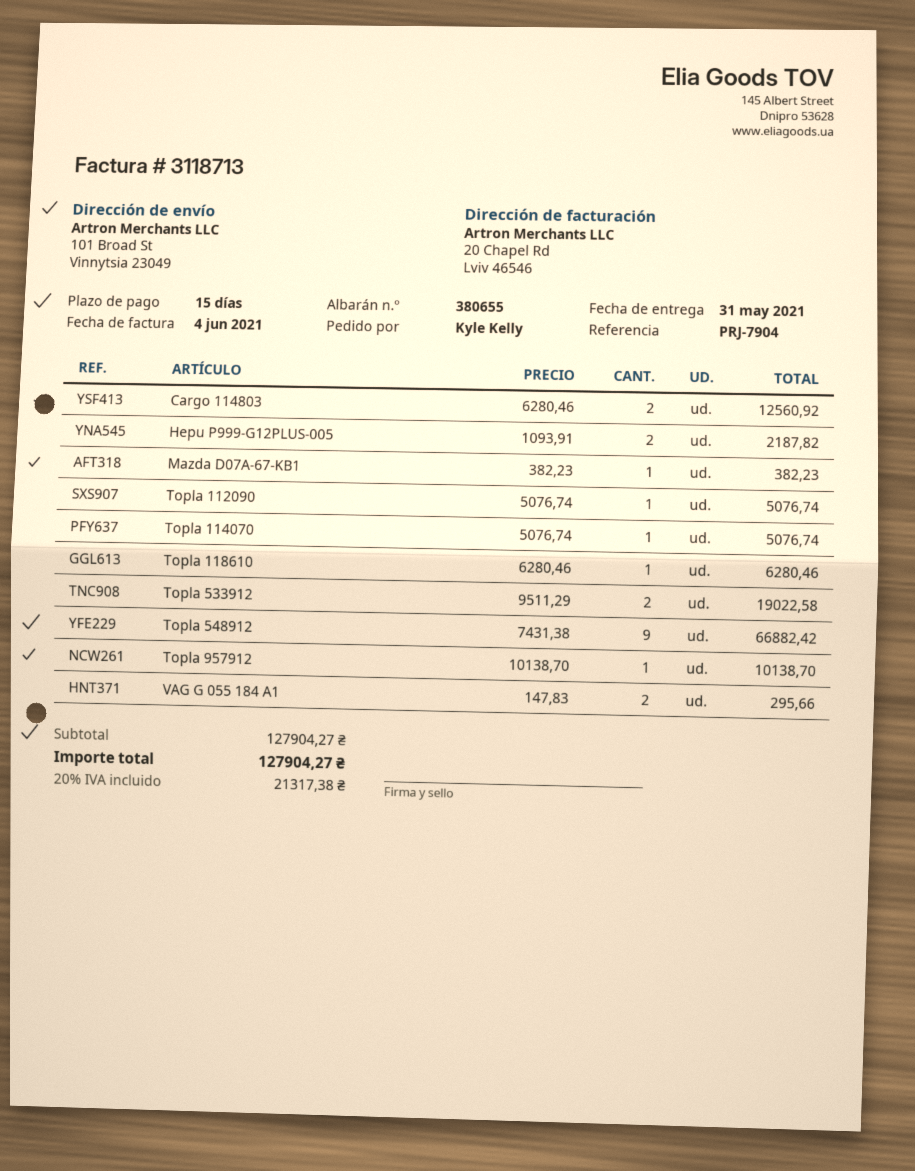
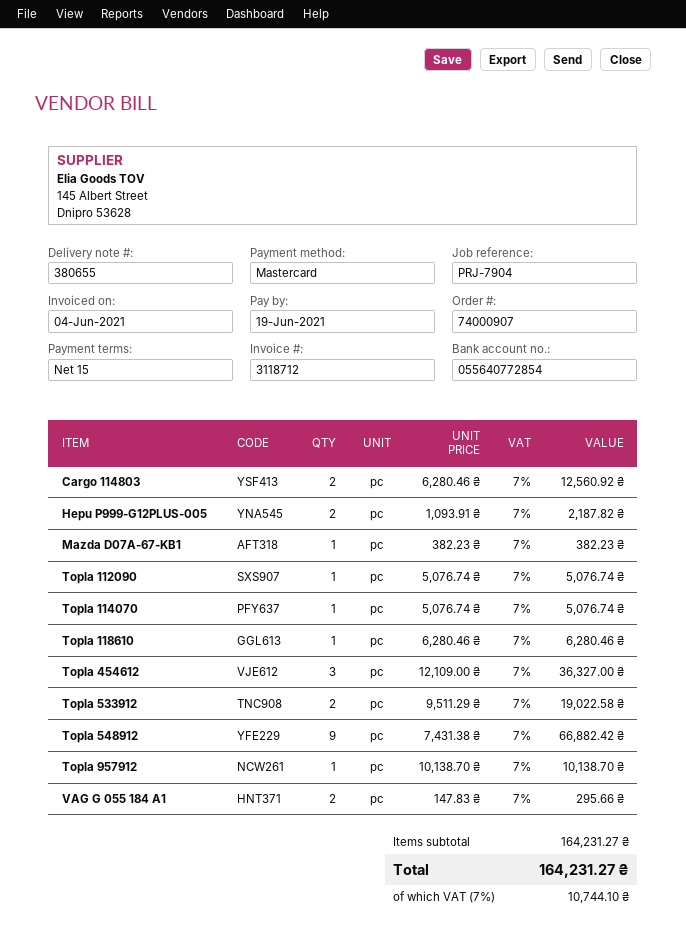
invoice number: 3118713 -> 3118712
Topla 454612: none -> 3 x 12109.00 = 36327.00
subtotal: 127904.27 -> 164231.27
tax: 20% = 21317.38 -> 7% = 10744.10
total: 127904.27 -> 164231.27

